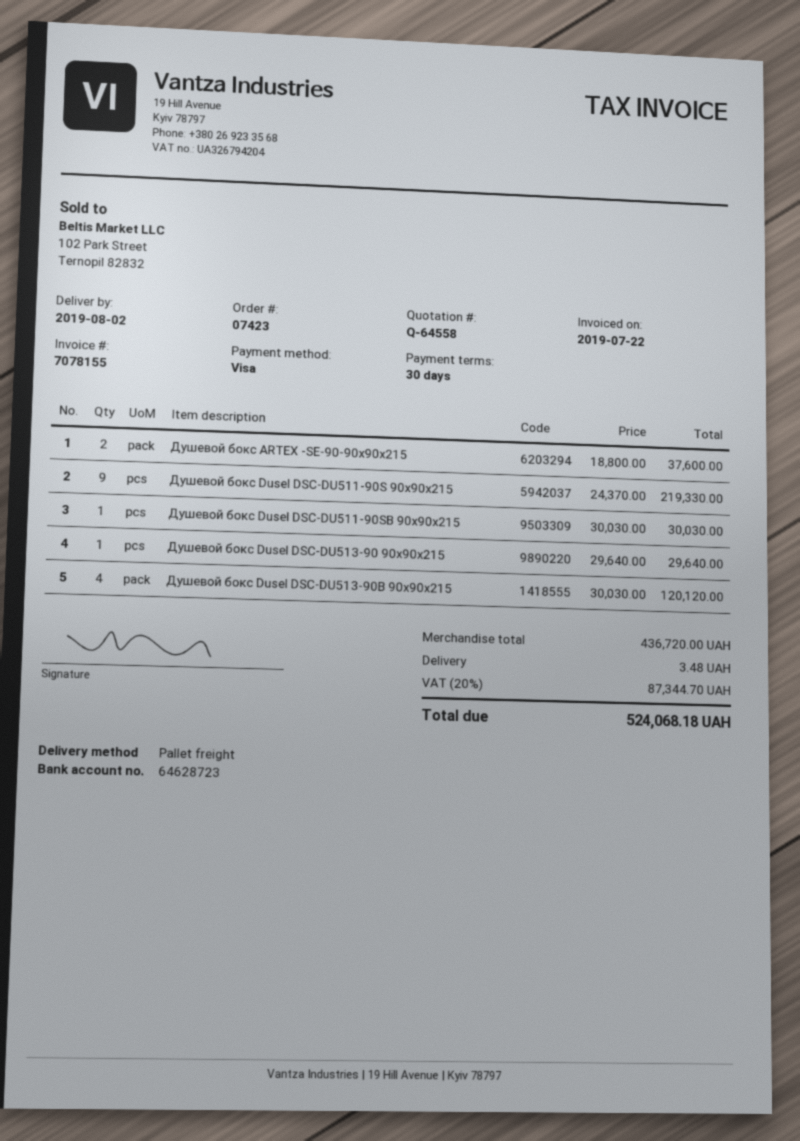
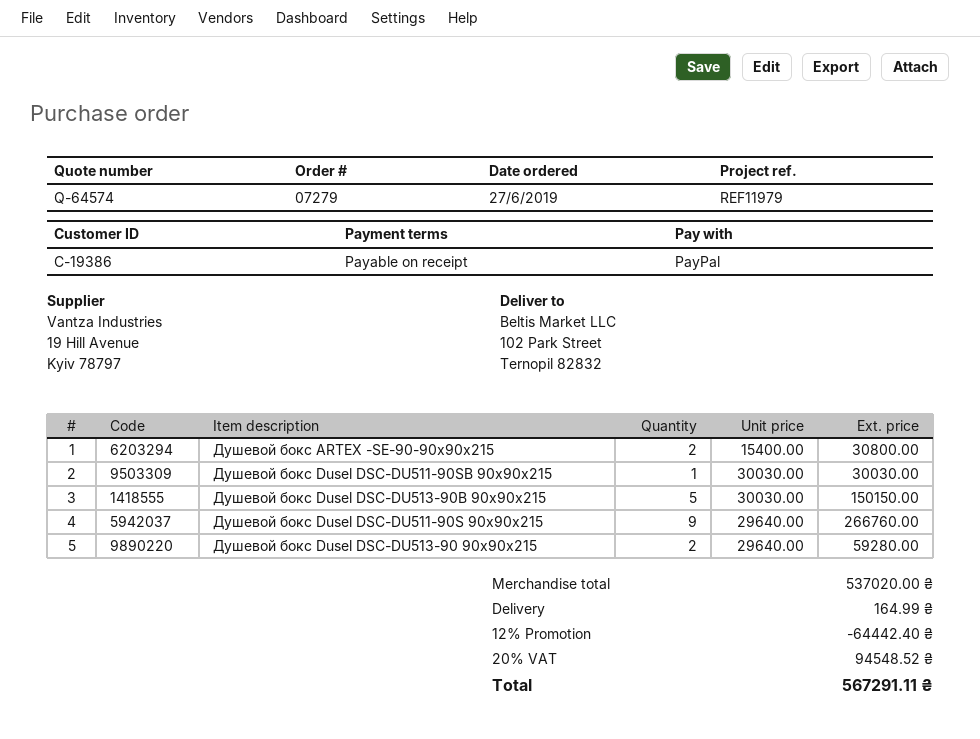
quote number: Q-64558 -> Q-64574
order number: 07423 -> 07279
payment terms: 30 days -> on receipt
payment method: Visa -> PayPal
Душевой бокс ARTEX -SE-90-90х90х215: 2 x 18800.00 = 37600.00 -> 2 x 15400.00 = 30800.00
Душевой бокс Dusel DSC-DU511-90S 90х90х215: 9 x 24370.00 = 219330.00 -> 9 x 29640.00 = 266760.00
Душевой бокс Dusel DSC-DU513-90 90x90х215: 1 x 29640.00 = 29640.00 -> 2 x 29640.00 = 59280.00
Душевой бокс Dusel DSC-DU513-90B 90х90х215: 4 x 30030.00 = 120120.00 -> 5 x 30030.00 = 150150.00
subtotal: 436720.00 -> 537020.00
discount: none -> 12% = 64442.40
shipping: 3.48 -> 164.99
tax: 20% = 87344.70 -> 20% = 94548.52
total: 524068.18 -> 567291.11

